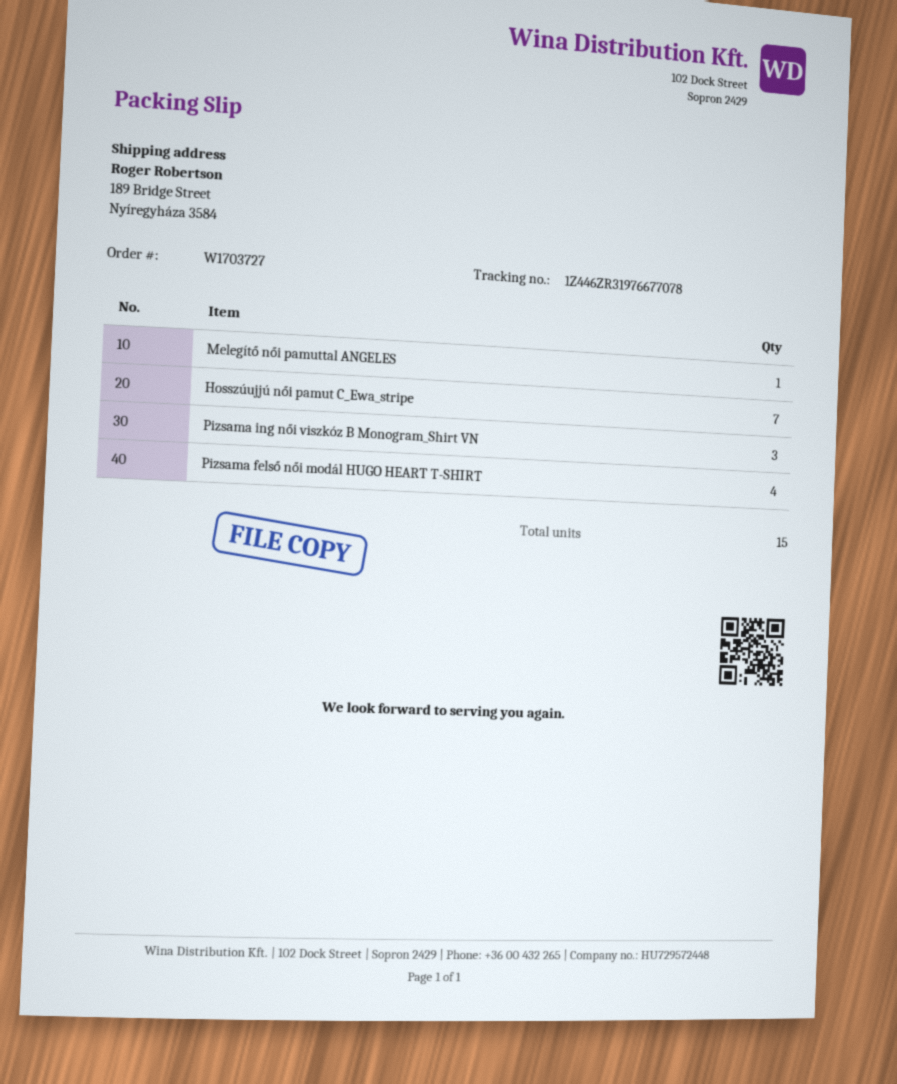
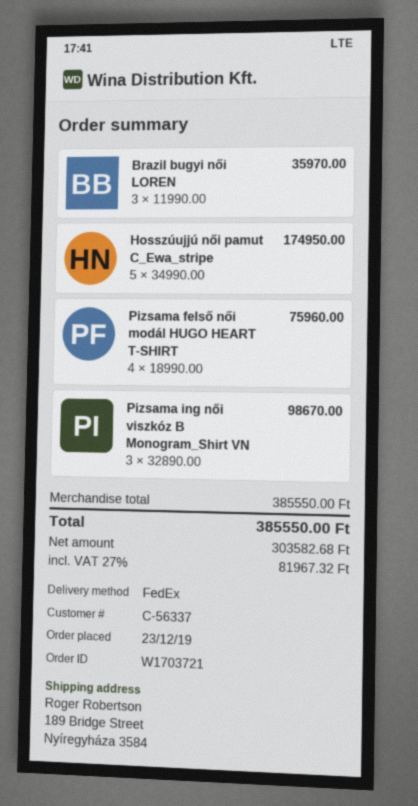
order number: W1703727 -> W1703721
Melegítő női pamuttal ANGELES: 1 -> none
Hosszúujjú női pamut C_Ewa_stripe: 7 -> 5
Brazil bugyi női LOREN: none -> 3

